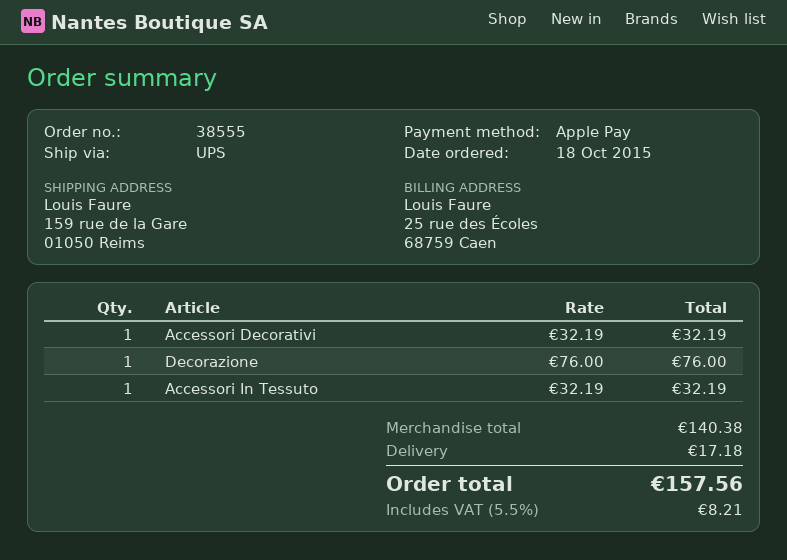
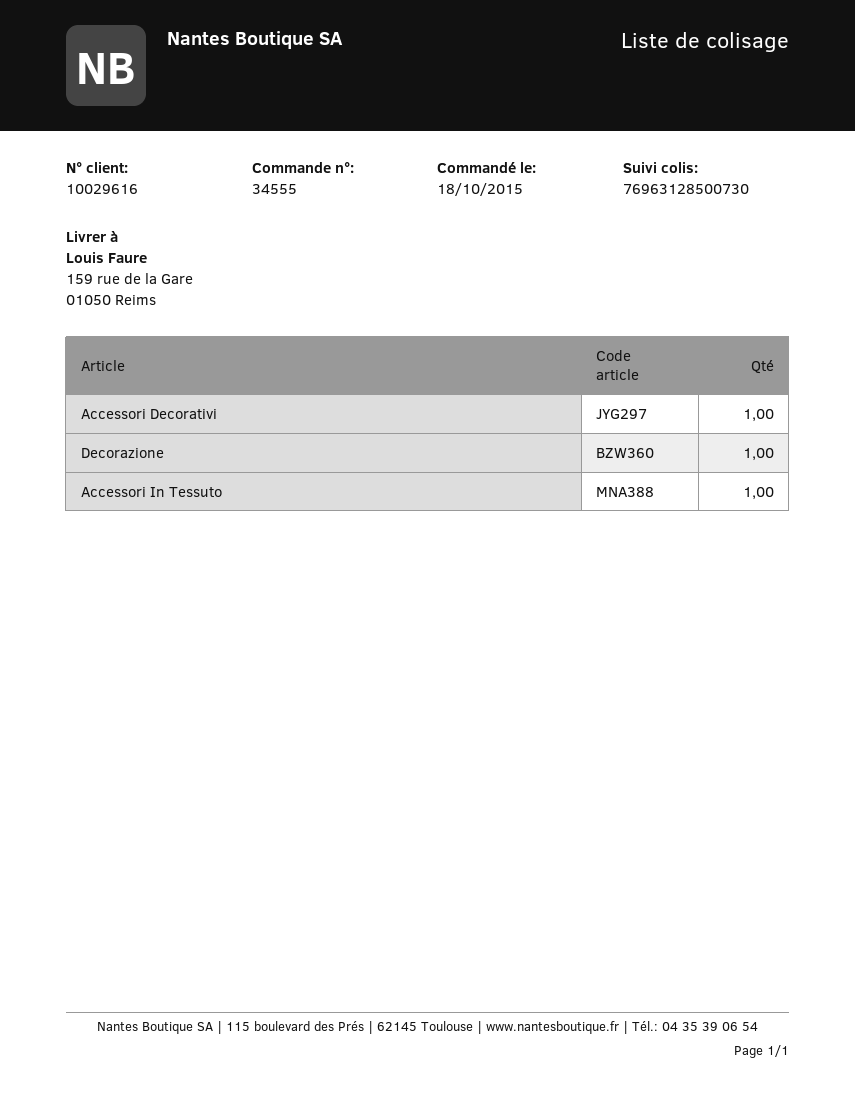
order number: 38555 -> 34555

